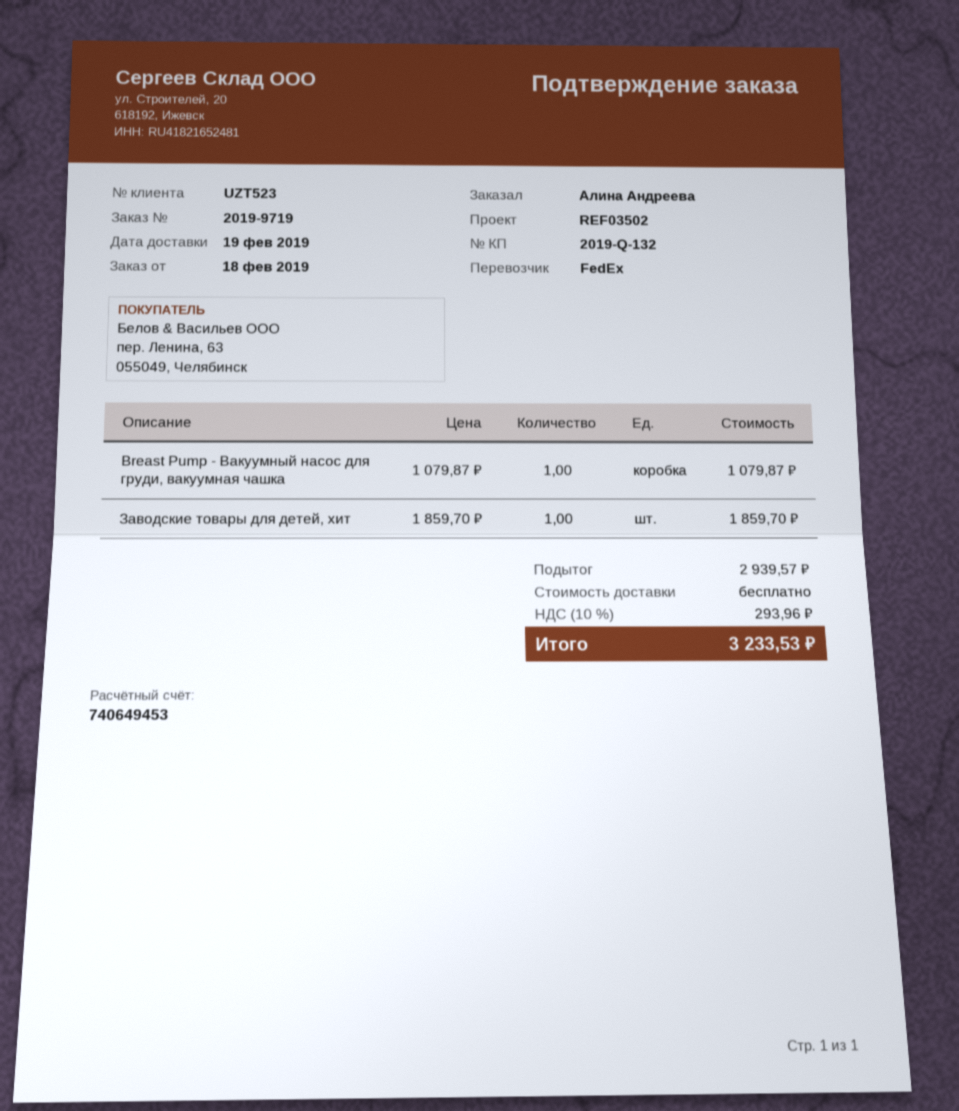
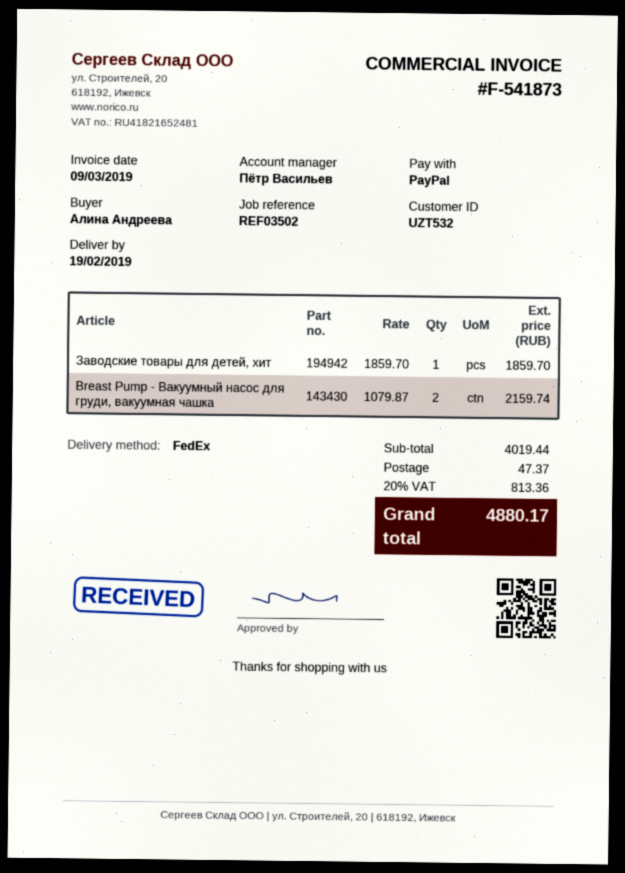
customer number: UZT523 -> UZT532
Breast Pump - Вакуумный насос для груди, вакуумная чашка: 1 x 1079.87 = 1079.87 -> 2 x 1079.87 = 2159.74
subtotal: 2939.57 -> 4019.44
shipping: 0.00 -> 47.37
tax: 10% = 293.96 -> 20% = 813.36
total: 3233.53 -> 4880.17

